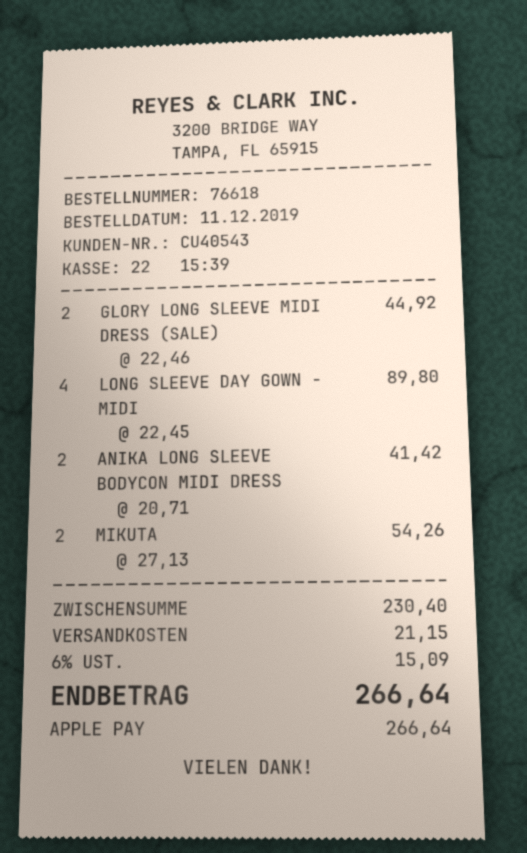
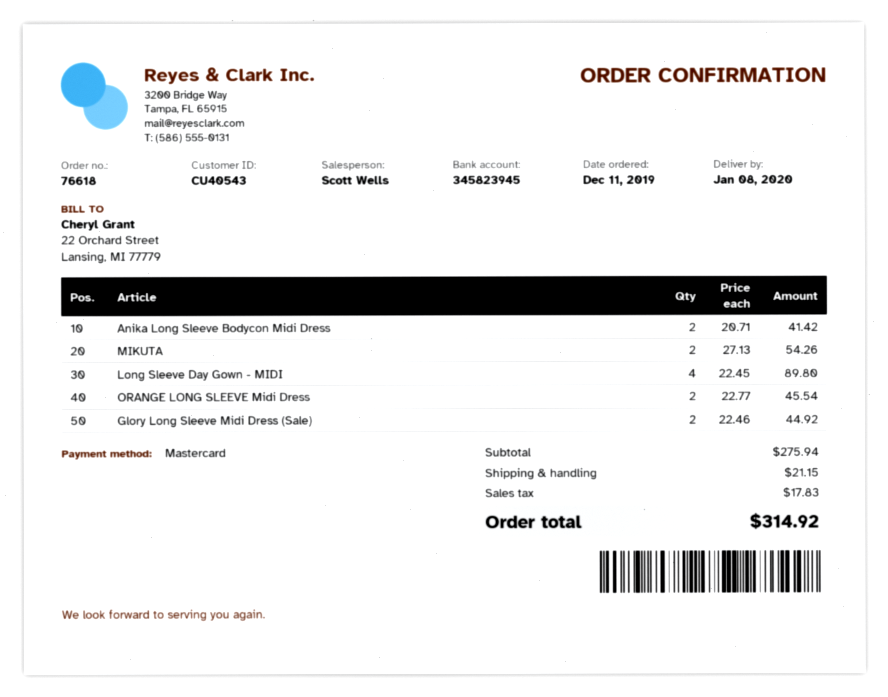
payment method: Apple Pay -> Mastercard
ORANGE LONG SLEEVE Midi Dress: none -> 2 x 22.77 = 45.54
subtotal: 230.40 -> 275.94
tax: 15.09 -> 17.83
total: 266.64 -> 314.92

